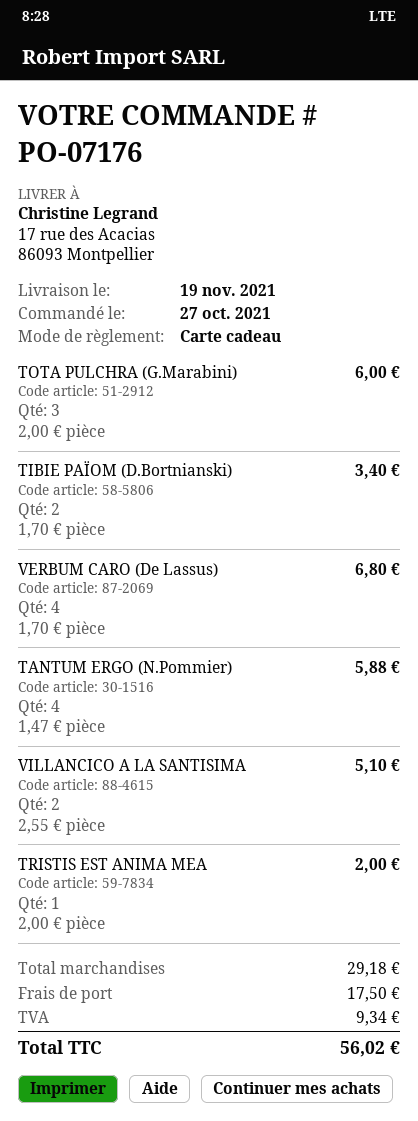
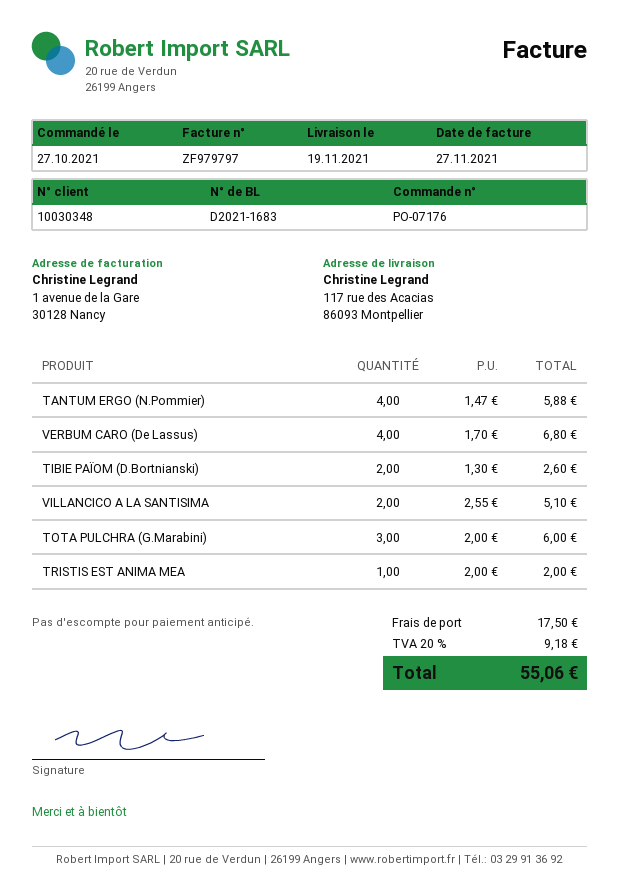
ship to: 17 rue des Acacias, 86093 Montpellier -> 117 rue des Acacias, 86093 Montpellier
TIBIE PAÏOM (D.Bortnianski): 2 x 1.70 = 3.40 -> 2 x 1.30 = 2.60
tax: 9.34 -> 9.18
total: 56.02 -> 55.06

